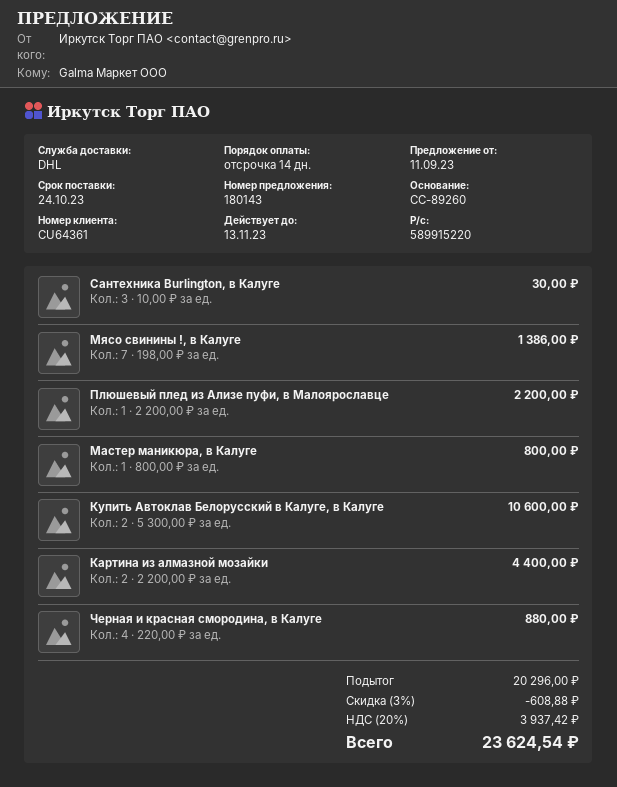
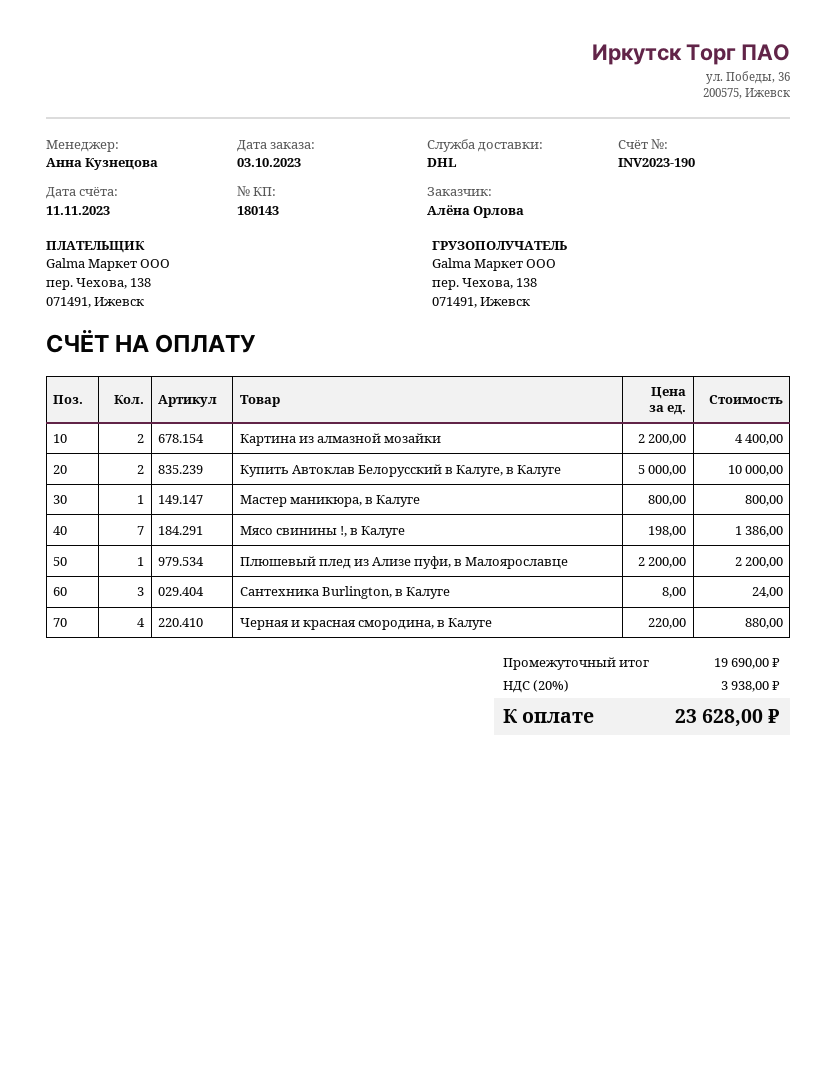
Сантехника Burlington, в Калуге: 3 x 10.00 = 30.00 -> 3 x 8.00 = 24.00
Купить Автоклав Белорусский в Калуге, в Калуге: 2 x 5300.00 = 10600.00 -> 2 x 5000.00 = 10000.00
subtotal: 20296.00 -> 19690.00
discount: 3% = 608.88 -> none
tax: 20% = 3937.42 -> 20% = 3938.00
total: 23624.54 -> 23628.00

